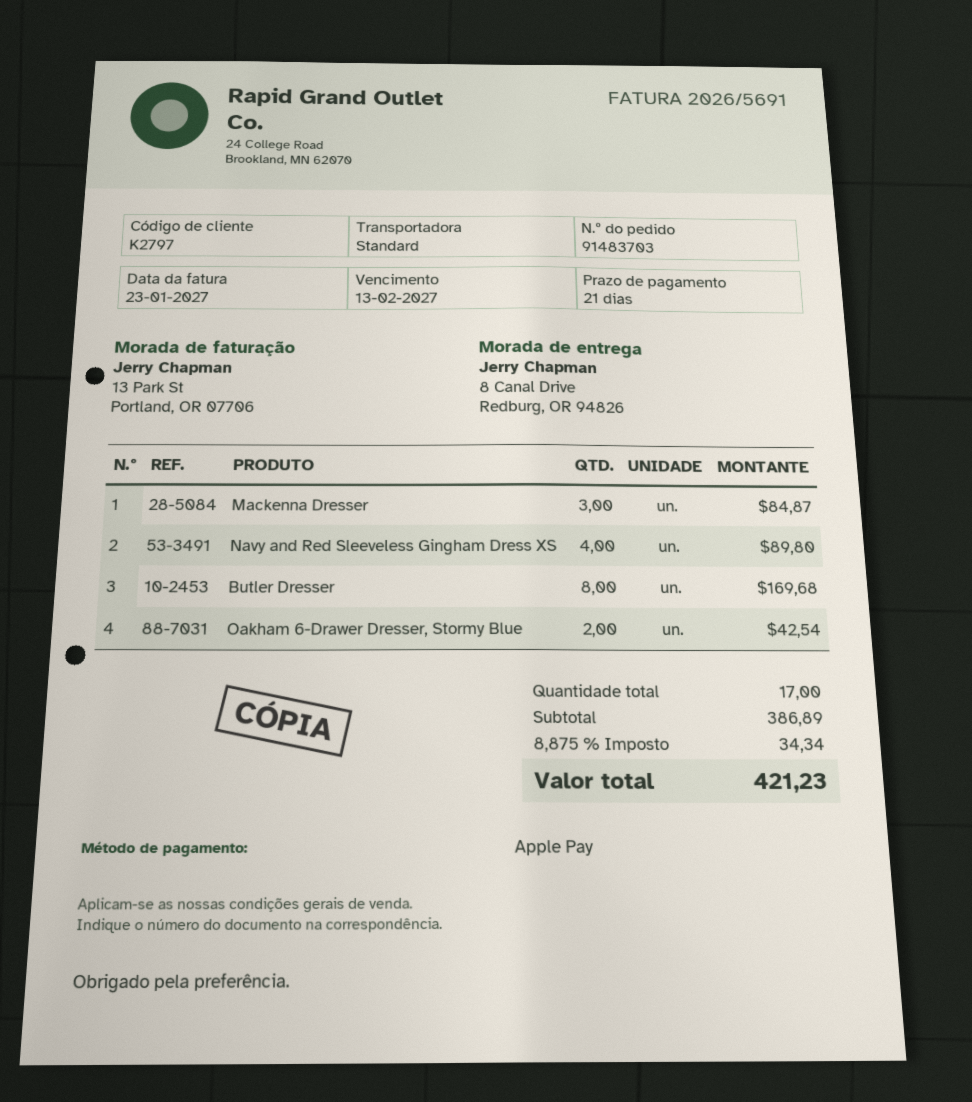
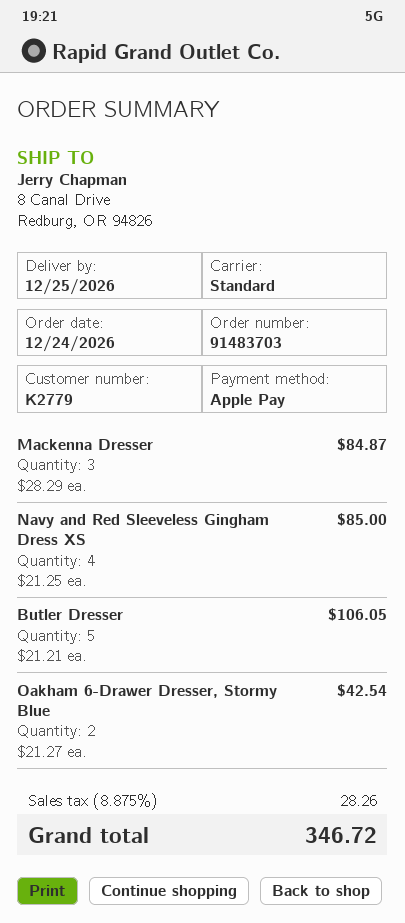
customer number: K2797 -> K2779
Navy and Red Sleeveless Gingham Dress XS: 4 for 89.80 -> 4 for 85.00
Butler Dresser: 8 for 169.68 -> 5 for 106.05
tax: 8.875% = 34.34 -> 8.875% = 28.26
total: 421.23 -> 346.72

